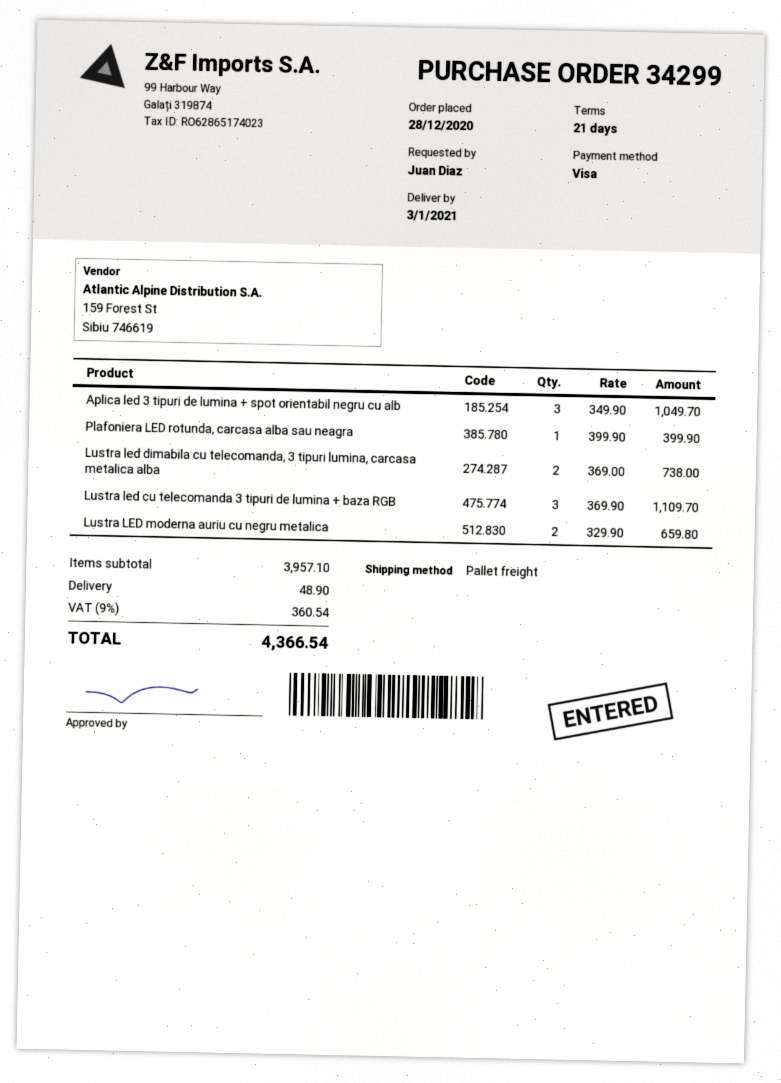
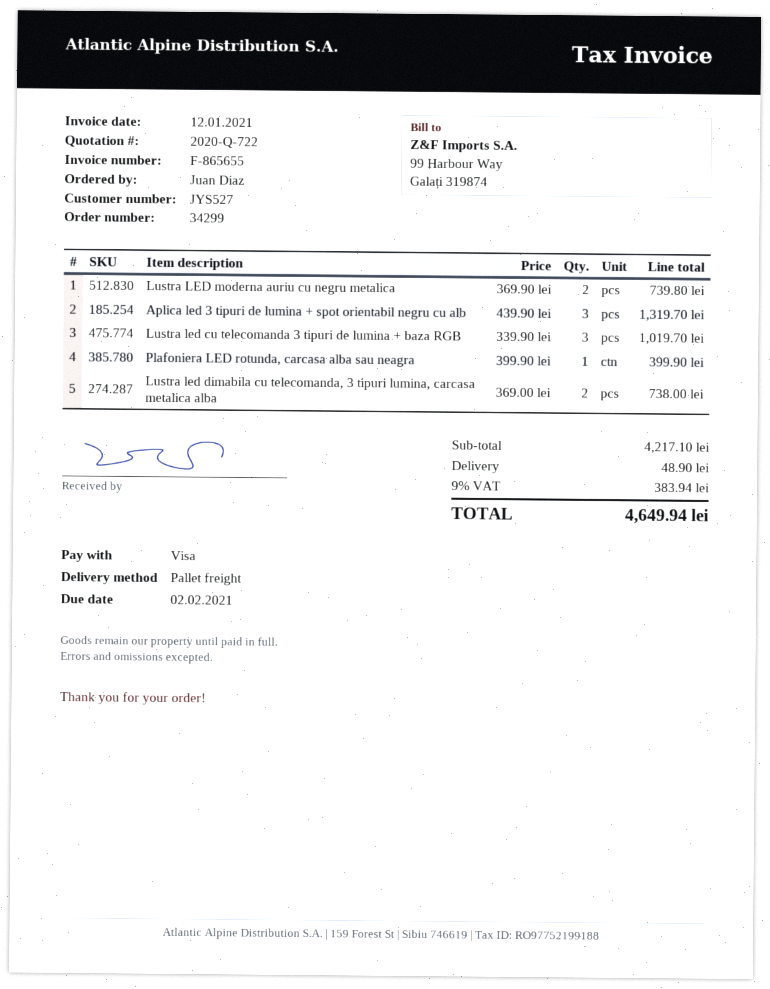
Aplica led 3 tipuri de lumina + spot orientabil negru cu alb: 3 x 349.90 = 1049.70 -> 3 x 439.90 = 1319.70
Lustra led cu telecomanda 3 tipuri de lumina + baza RGB: 3 x 369.90 = 1109.70 -> 3 x 339.90 = 1019.70
Lustra LED moderna auriu cu negru metalica: 2 x 329.90 = 659.80 -> 2 x 369.90 = 739.80
subtotal: 3957.10 -> 4217.10
tax: 9% = 360.54 -> 9% = 383.94
total: 4366.54 -> 4649.94

